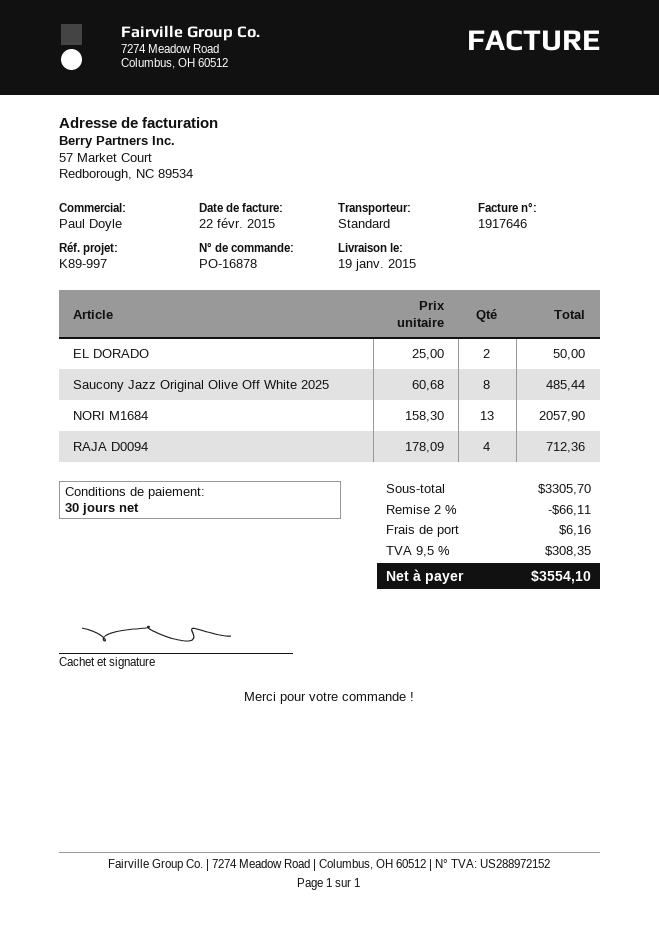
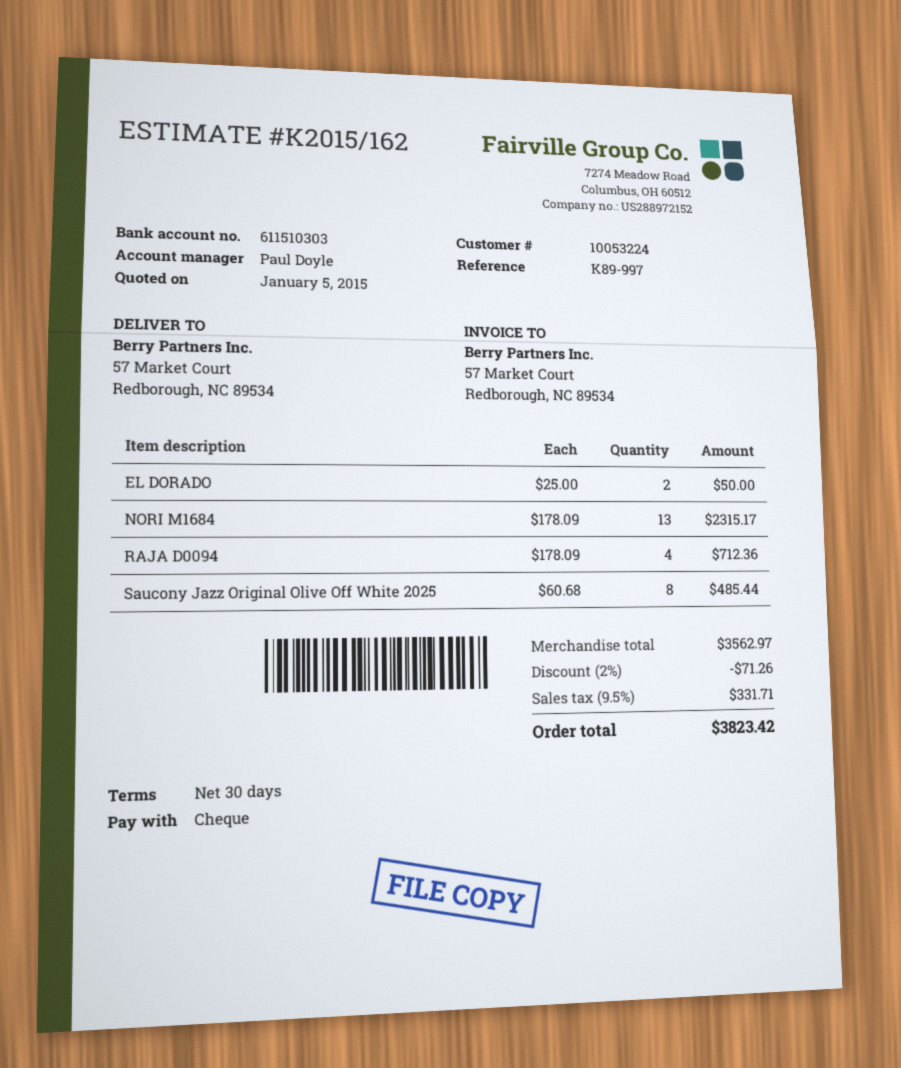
NORI M1684: 13 x 158.30 = 2057.90 -> 13 x 178.09 = 2315.17
subtotal: 3305.70 -> 3562.97
discount: 2% = 66.11 -> 2% = 71.26
shipping: 6.16 -> none
tax: 9.5% = 308.35 -> 9.5% = 331.71
total: 3554.10 -> 3823.42

